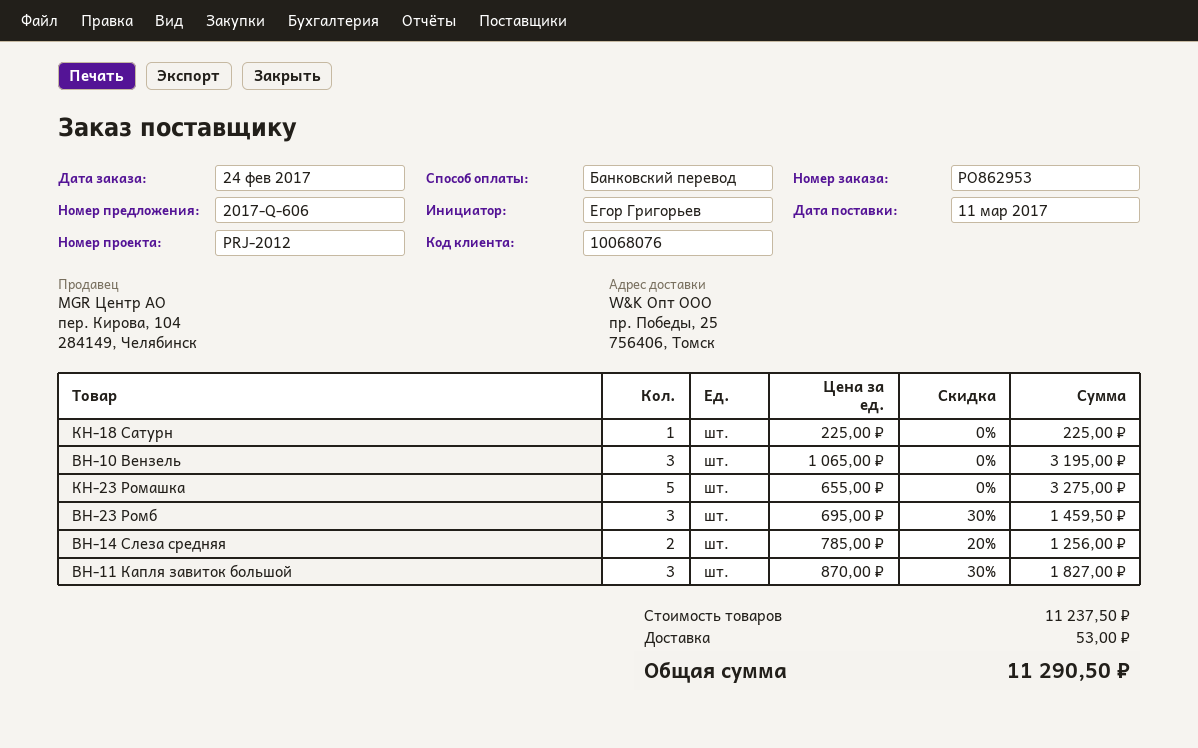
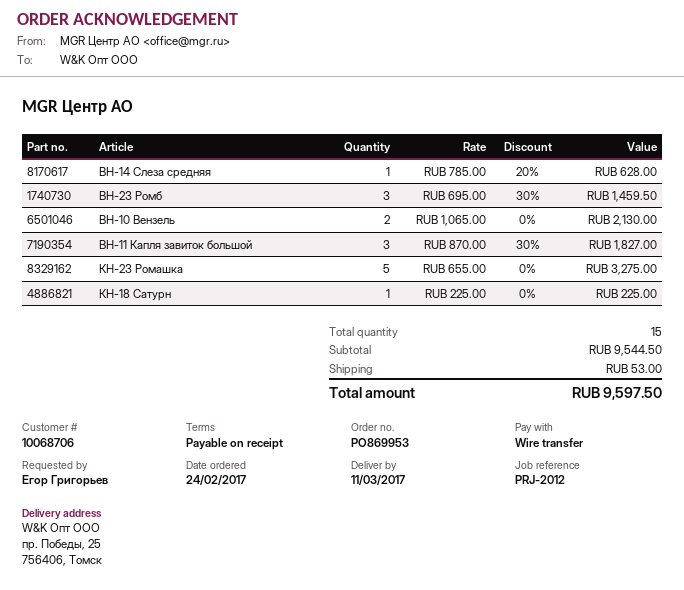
order number: PO862953 -> PO869953
customer number: 10068076 -> 10068706
ВН-10 Вензель: 3 x 1065.00 = 3195.00 -> 2 x 1065.00 = 2130.00
ВН-14 Слеза средняя: 2 x 785.00 - 20% = 1256.00 -> 1 x 785.00 - 20% = 628.00
subtotal: 11237.50 -> 9544.50
total: 11290.50 -> 9597.50

